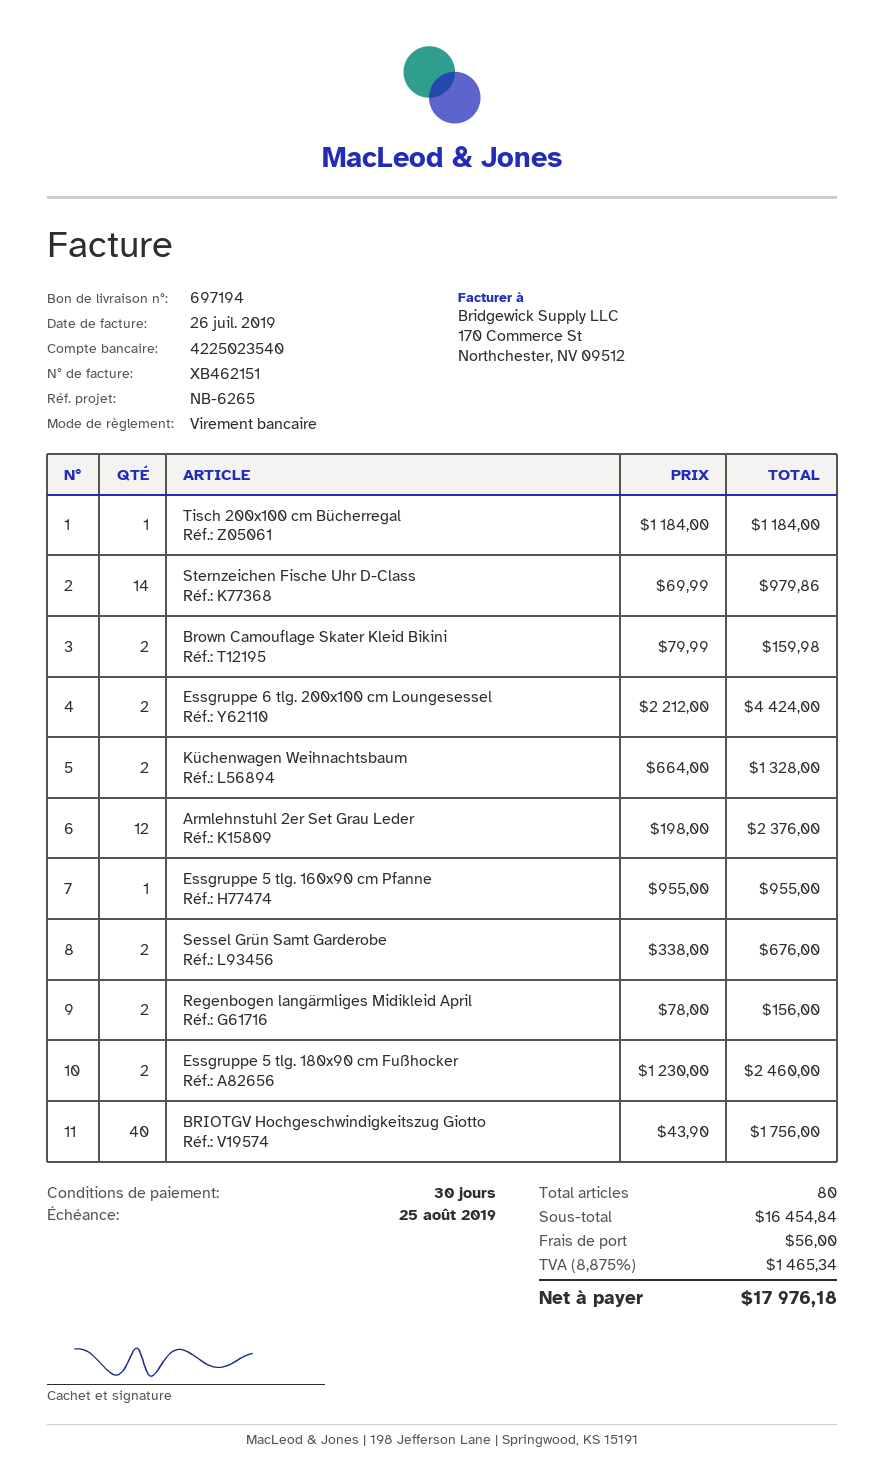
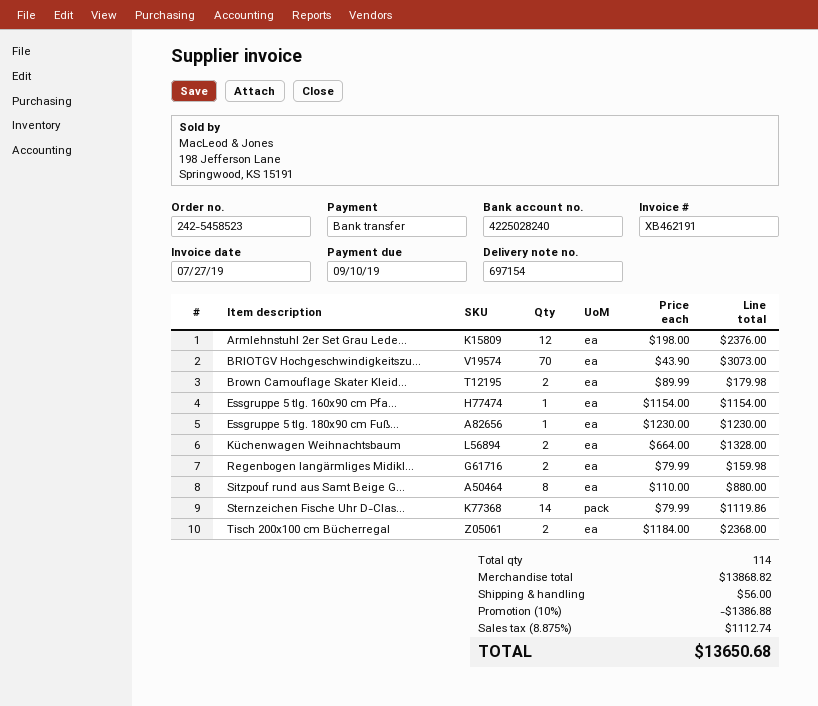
delivery note number: 697194 -> 697154
invoice number: XB462151 -> XB462191
invoice date: 2019-07-26 -> 2019-07-27
due date: 2019-08-25 -> 2019-09-10
bank account: 4225023540 -> 4225028240
Tisch 200x100 cm Bücherregal: 1 x 1184.00 = 1184.00 -> 2 x 1184.00 = 2368.00
Sternzeichen Fische Uhr D-Class: 14 x 69.99 = 979.86 -> 14 x 79.99 = 1119.86
Brown Camouflage Skater Kleid Bikini: 2 x 79.99 = 159.98 -> 2 x 89.99 = 179.98
Essgruppe 6 tlg. 200x100 cm Loungesessel: 2 x 2212.00 = 4424.00 -> none
Essgruppe 5 tlg. 160x90 cm Pfanne: 1 x 955.00 = 955.00 -> 1 x 1154.00 = 1154.00
Sessel Grün Samt Garderobe: 2 x 338.00 = 676.00 -> none
Regenbogen langärmliges Midikleid April: 2 x 78.00 = 156.00 -> 2 x 79.99 = 159.98
Essgruppe 5 tlg. 180x90 cm Fußhocker: 2 x 1230.00 = 2460.00 -> 1 x 1230.00 = 1230.00
BRIOTGV Hochgeschwindigkeitszug Giotto: 40 x 43.90 = 1756.00 -> 70 x 43.90 = 3073.00
Sitzpouf rund aus Samt Beige G...: none -> 8 x 110.00 = 880.00
total quantity: 80 -> 114
subtotal: 16454.84 -> 13868.82
discount: none -> 10% = 1386.88
tax: 8.875% = 1465.34 -> 8.875% = 1112.74
total: 17976.18 -> 13650.68

